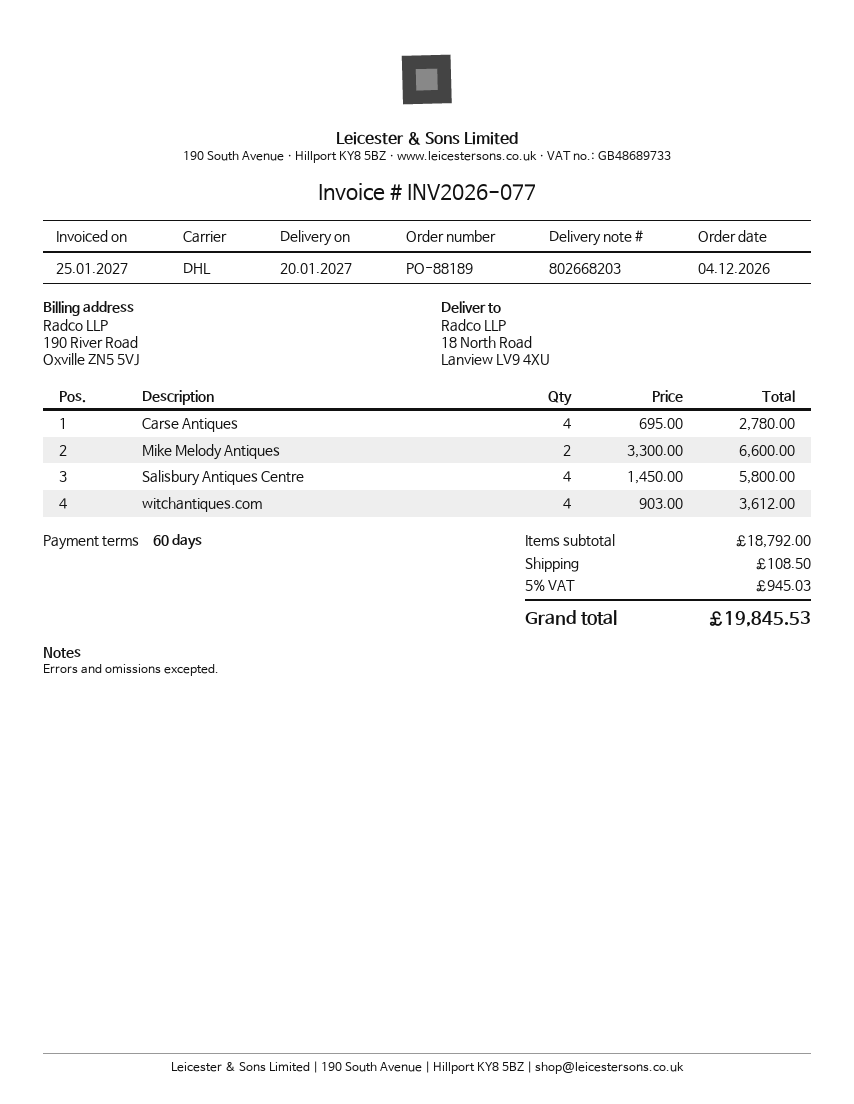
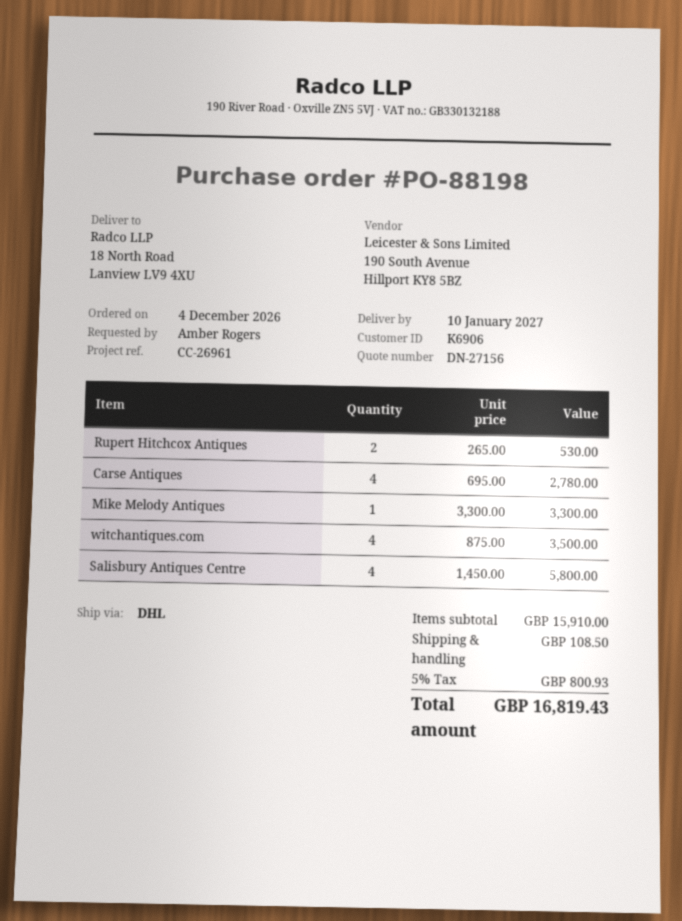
order number: PO-88189 -> PO-88198
delivery date: 2027-01-20 -> 2027-01-10
Mike Melody Antiques: 2 x 3300.00 = 6600.00 -> 1 x 3300.00 = 3300.00
witchantiques.com: 4 x 903.00 = 3612.00 -> 4 x 875.00 = 3500.00
Rupert Hitchcox Antiques: none -> 2 x 265.00 = 530.00
subtotal: 18792.00 -> 15910.00
tax: 5% = 945.03 -> 5% = 800.93
total: 19845.53 -> 16819.43

